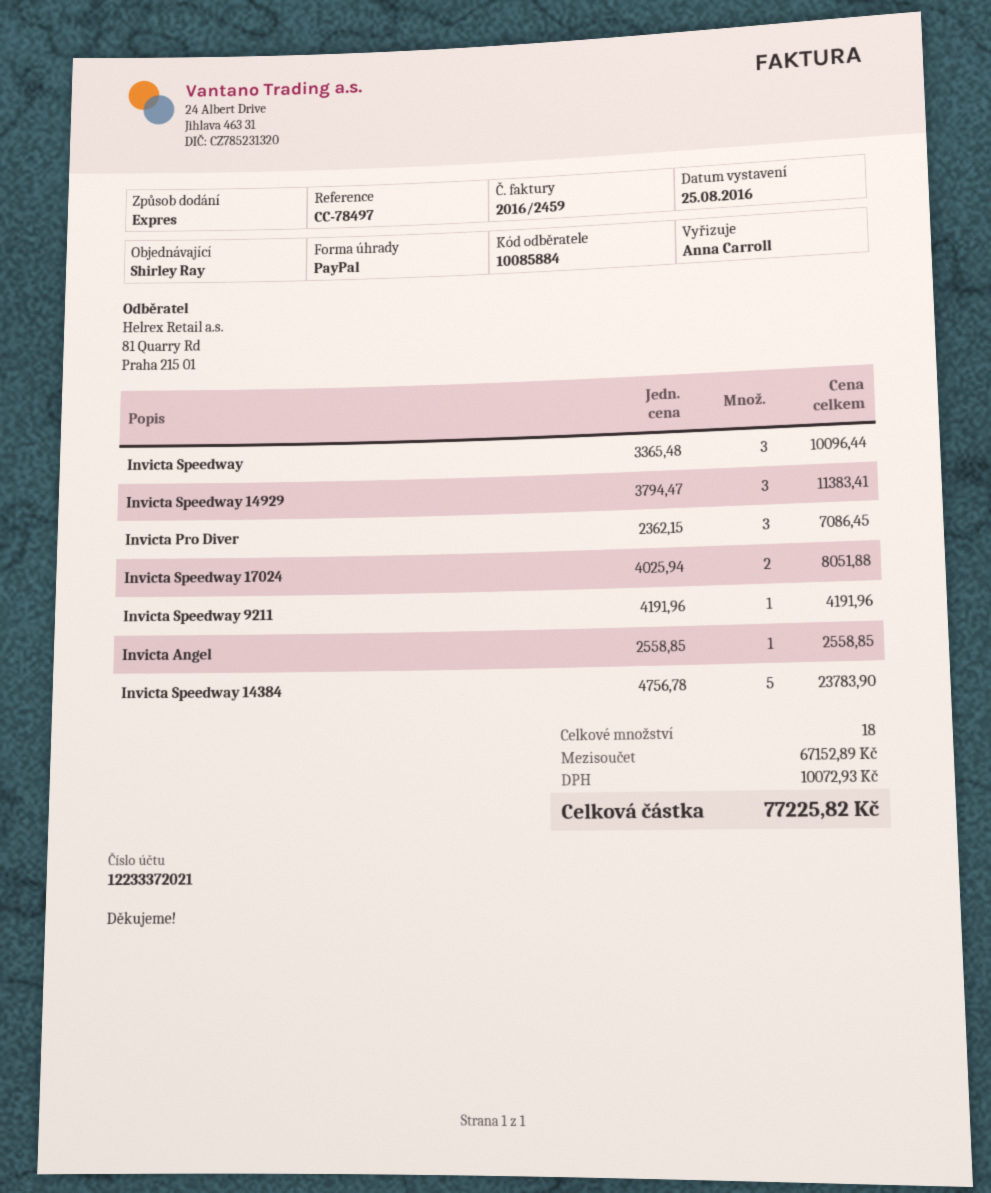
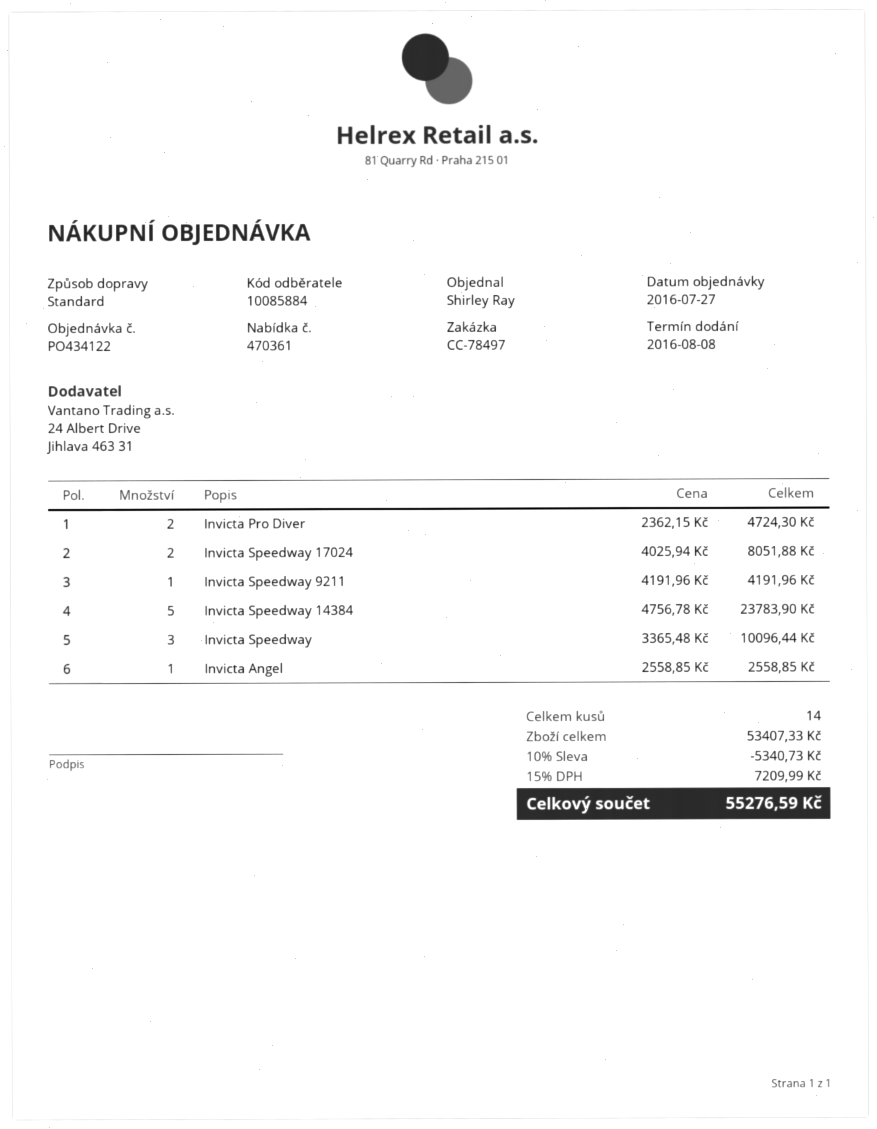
shipping method: express -> standard
Invicta Speedway 14929: 3 x 3794.47 = 11383.41 -> none
Invicta Pro Diver: 3 x 2362.15 = 7086.45 -> 2 x 2362.15 = 4724.30
total quantity: 18 -> 14
subtotal: 67152.89 -> 53407.33
discount: none -> 10% = 5340.73
tax: 10072.93 -> 7209.99
total: 77225.82 -> 55276.59

